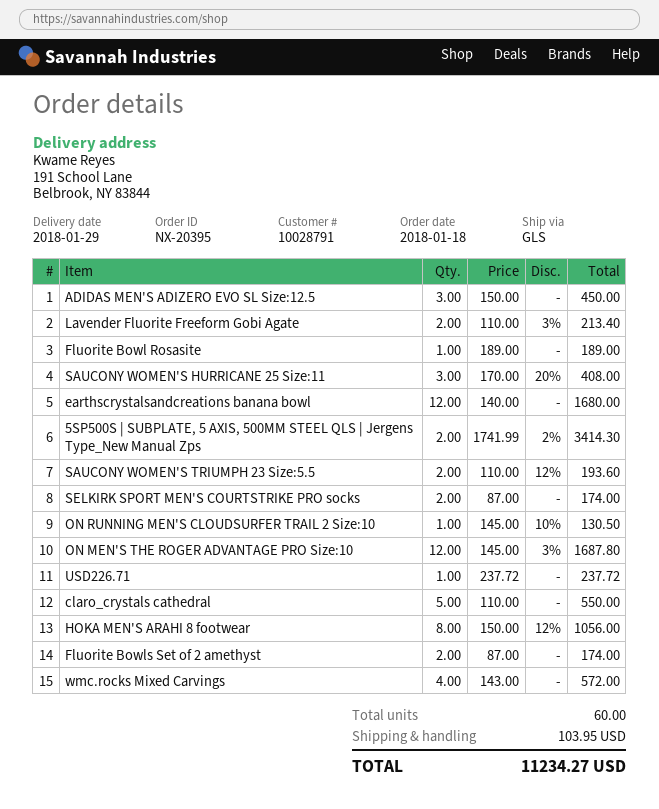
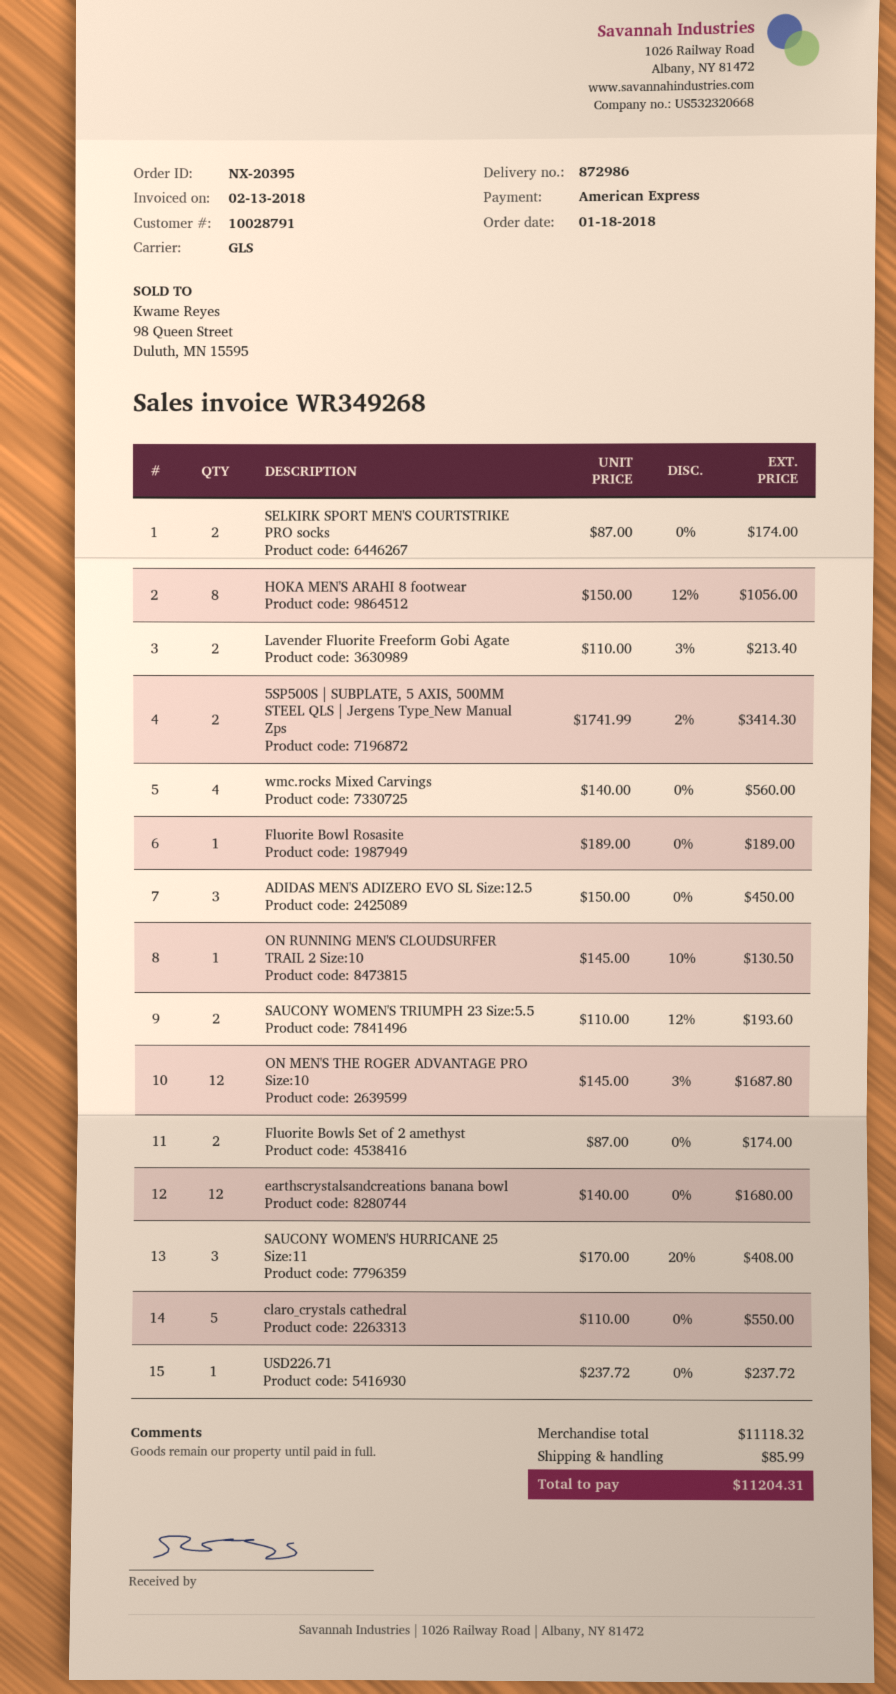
wmc.rocks Mixed Carvings: 4 x 143.00 = 572.00 -> 4 x 140.00 = 560.00
shipping: 103.95 -> 85.99
total: 11234.27 -> 11204.31

